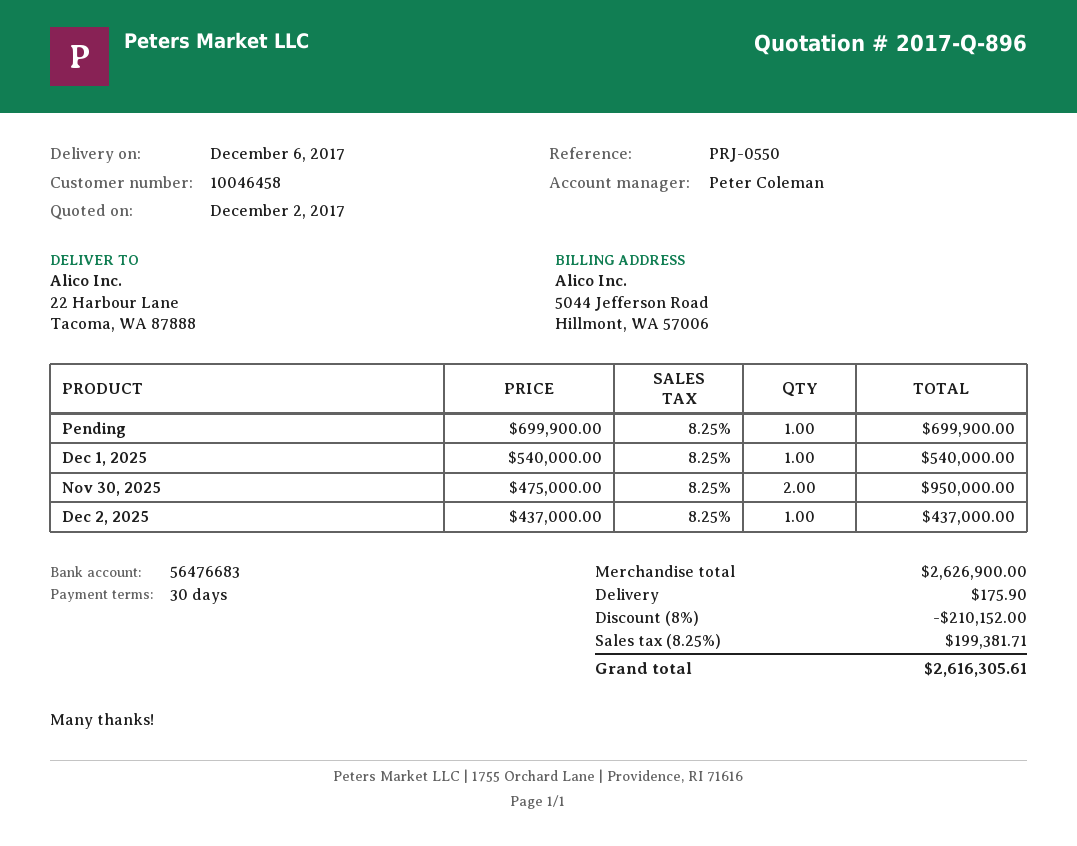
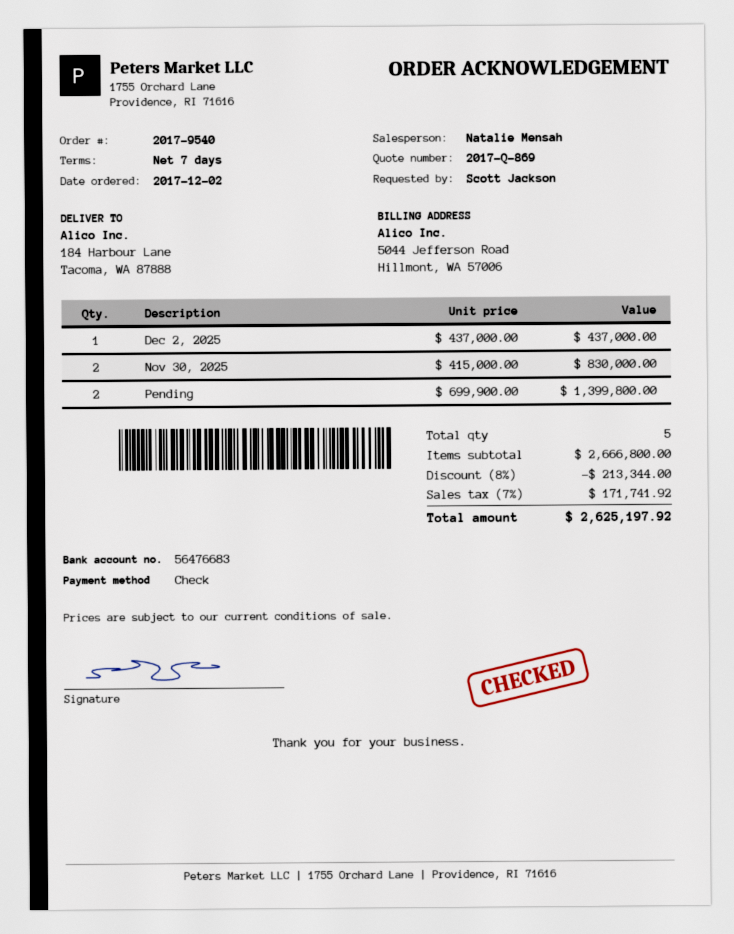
quote number: 2017-Q-896 -> 2017-Q-869
payment terms: 30 days -> 7 days
sales rep: Peter Coleman -> Natalie Mensah
ship to: 22 Harbour Lane, Tacoma, WA 87888 -> 184 Harbour Lane, Tacoma, WA 87888
Pending: 1 x 699900.00 = 699900.00 -> 2 x 699900.00 = 1399800.00
Dec 1, 2025: 1 x 540000.00 = 540000.00 -> none
Nov 30, 2025: 2 x 475000.00 = 950000.00 -> 2 x 415000.00 = 830000.00
subtotal: 2626900.00 -> 2666800.00
discount: 8% = 210152.00 -> 8% = 213344.00
shipping: 175.90 -> none
tax: 8.25% = 199381.71 -> 7% = 171741.92
total: 2616305.61 -> 2625197.92

